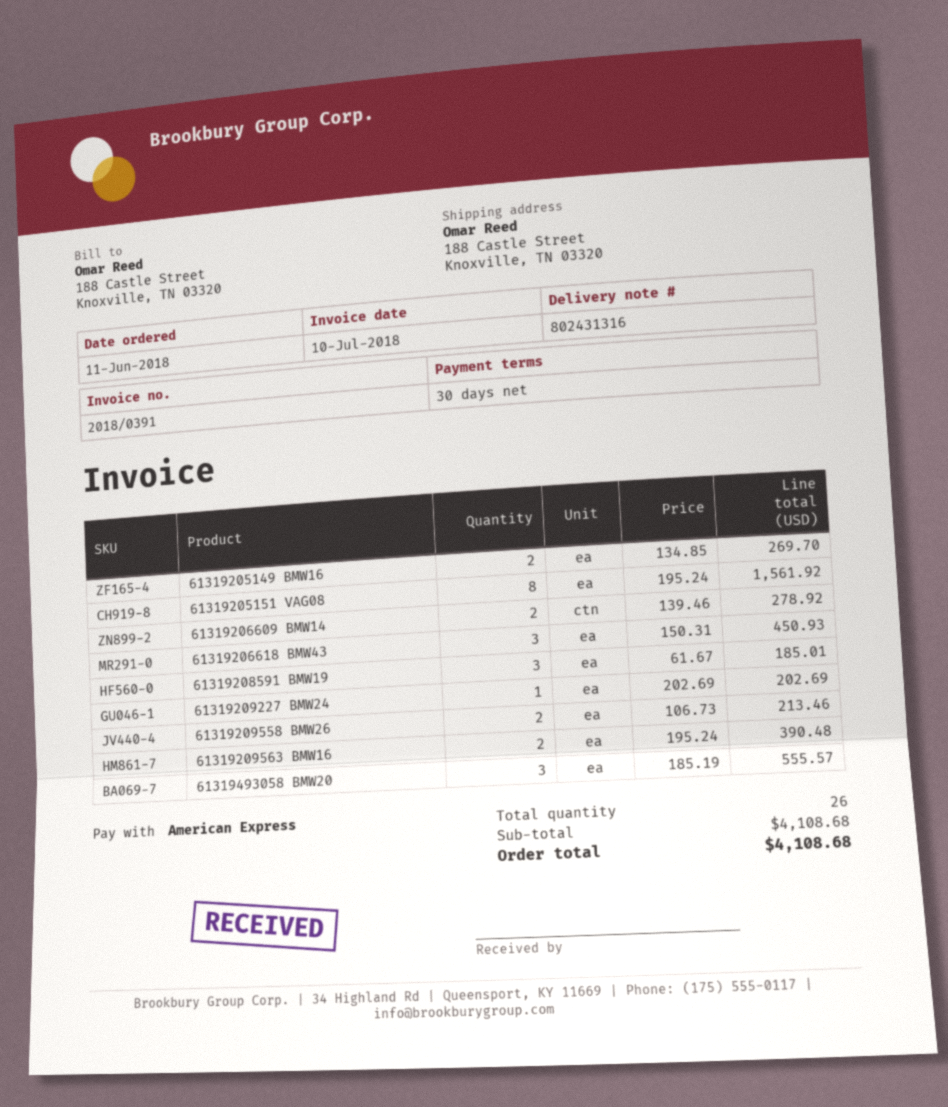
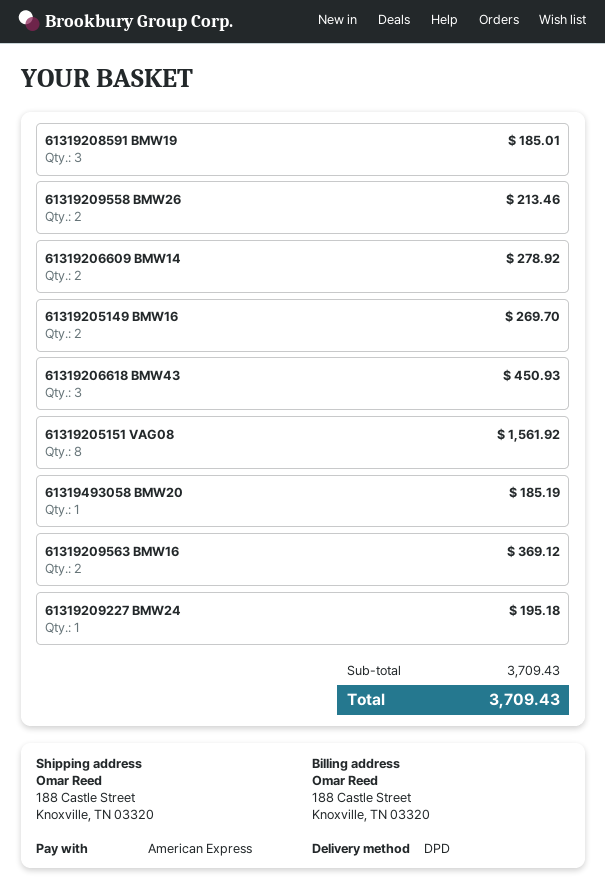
61319209227 BMW24: 1 for 202.69 -> 1 for 195.18
61319209563 BMW16: 2 for 390.48 -> 2 for 369.12
61319493058 BMW20: 3 for 555.57 -> 1 for 185.19
subtotal: 4108.68 -> 3709.43
total: 4108.68 -> 3709.43

